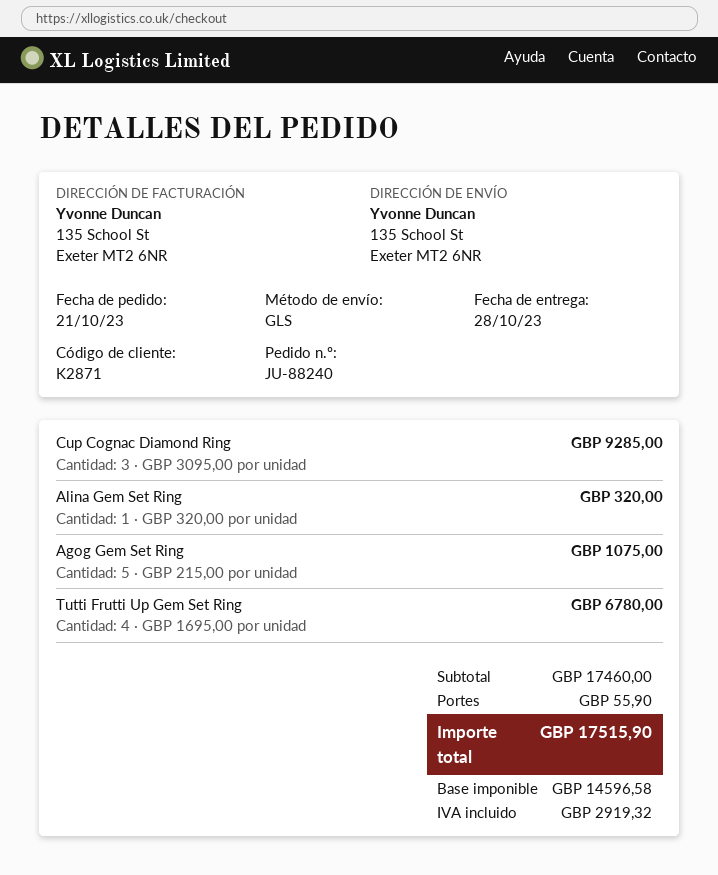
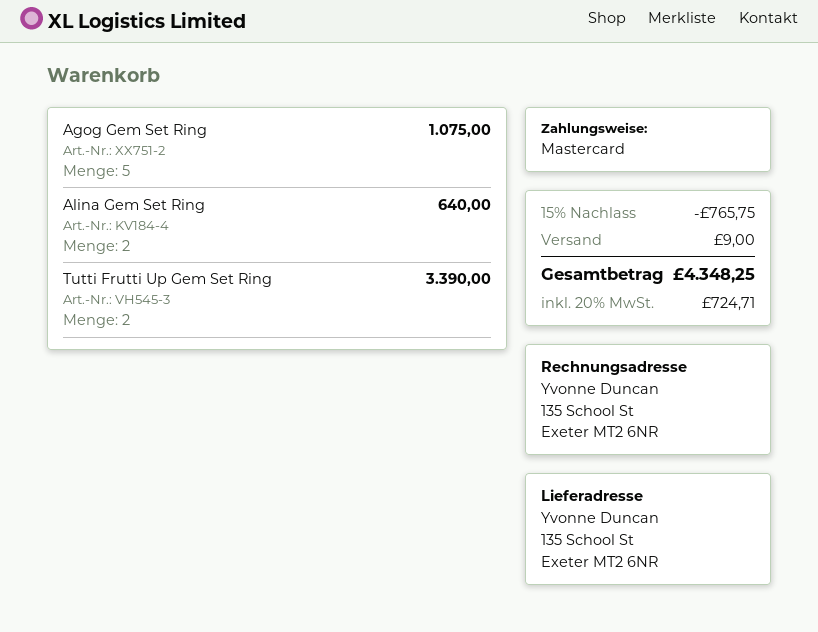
Cup Cognac Diamond Ring: 3 for 9285.00 -> none
Alina Gem Set Ring: 1 for 320.00 -> 2 for 640.00
Tutti Frutti Up Gem Set Ring: 4 for 6780.00 -> 2 for 3390.00
discount: none -> 15% = 765.75
shipping: 55.90 -> 9.00
tax: 2919.32 -> 724.71
total: 17515.90 -> 4348.25

